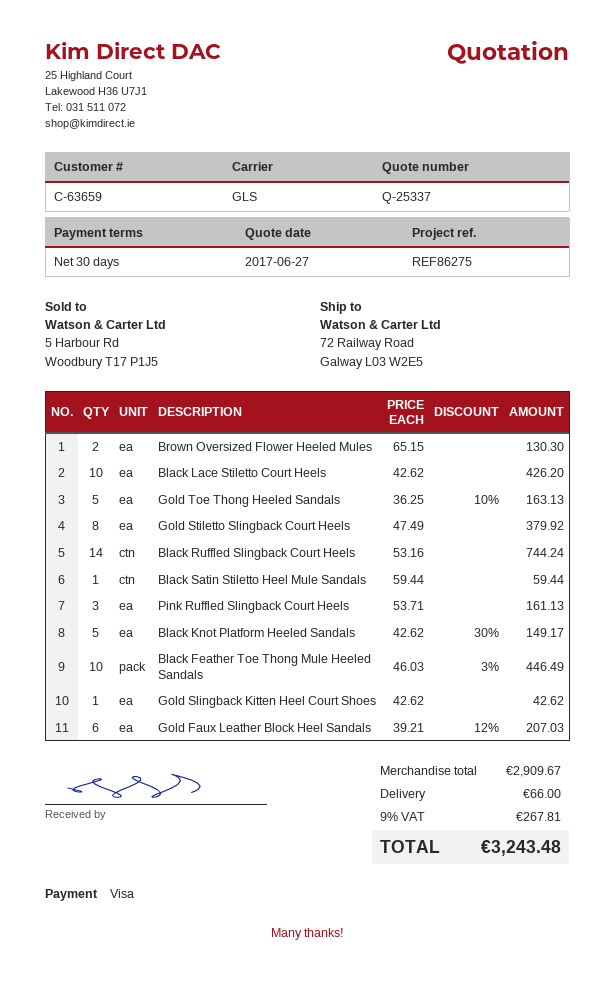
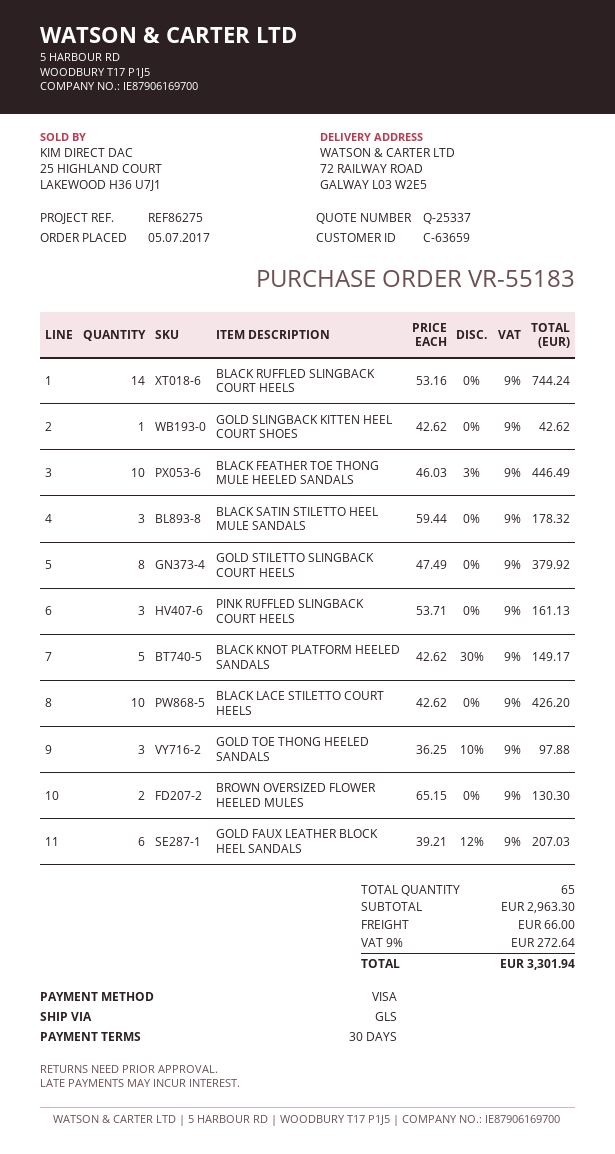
Gold Toe Thong Heeled Sandals: 5 x 36.25 - 10% = 163.13 -> 3 x 36.25 - 10% = 97.88
Black Satin Stiletto Heel Mule Sandals: 1 x 59.44 = 59.44 -> 3 x 59.44 = 178.32
subtotal: 2909.67 -> 2963.30
tax: 9% = 267.81 -> 9% = 272.64
total: 3243.48 -> 3301.94

